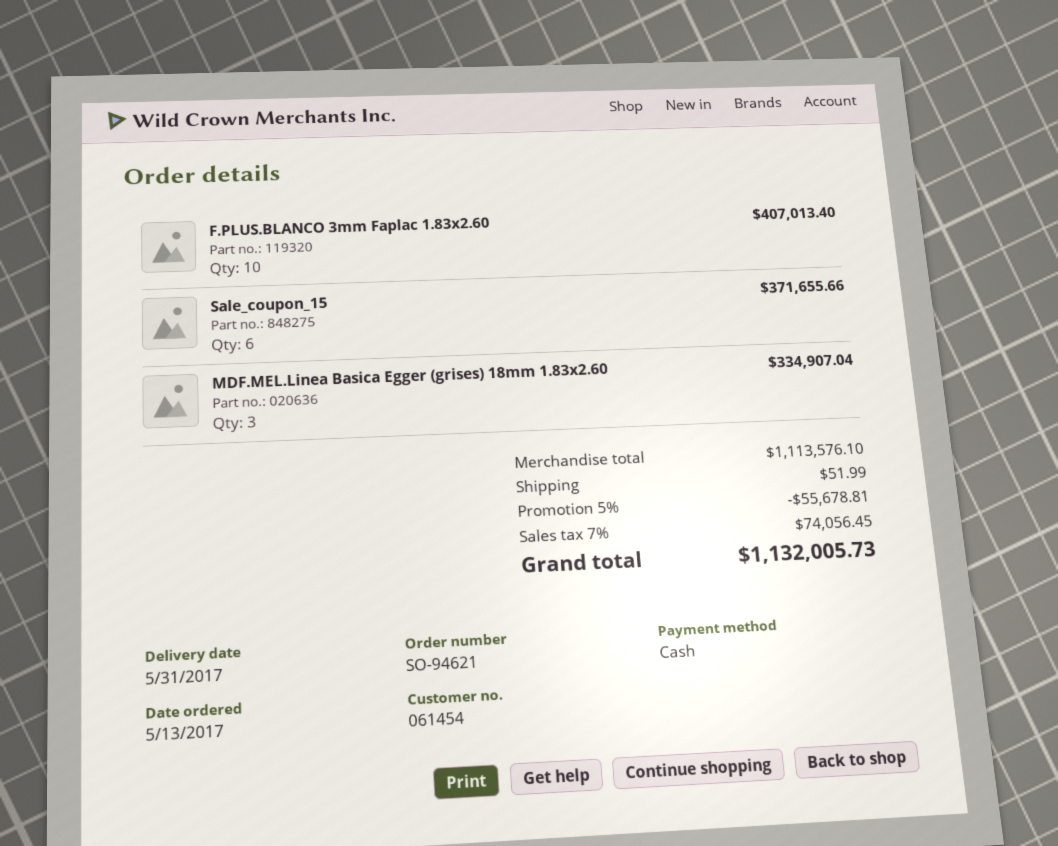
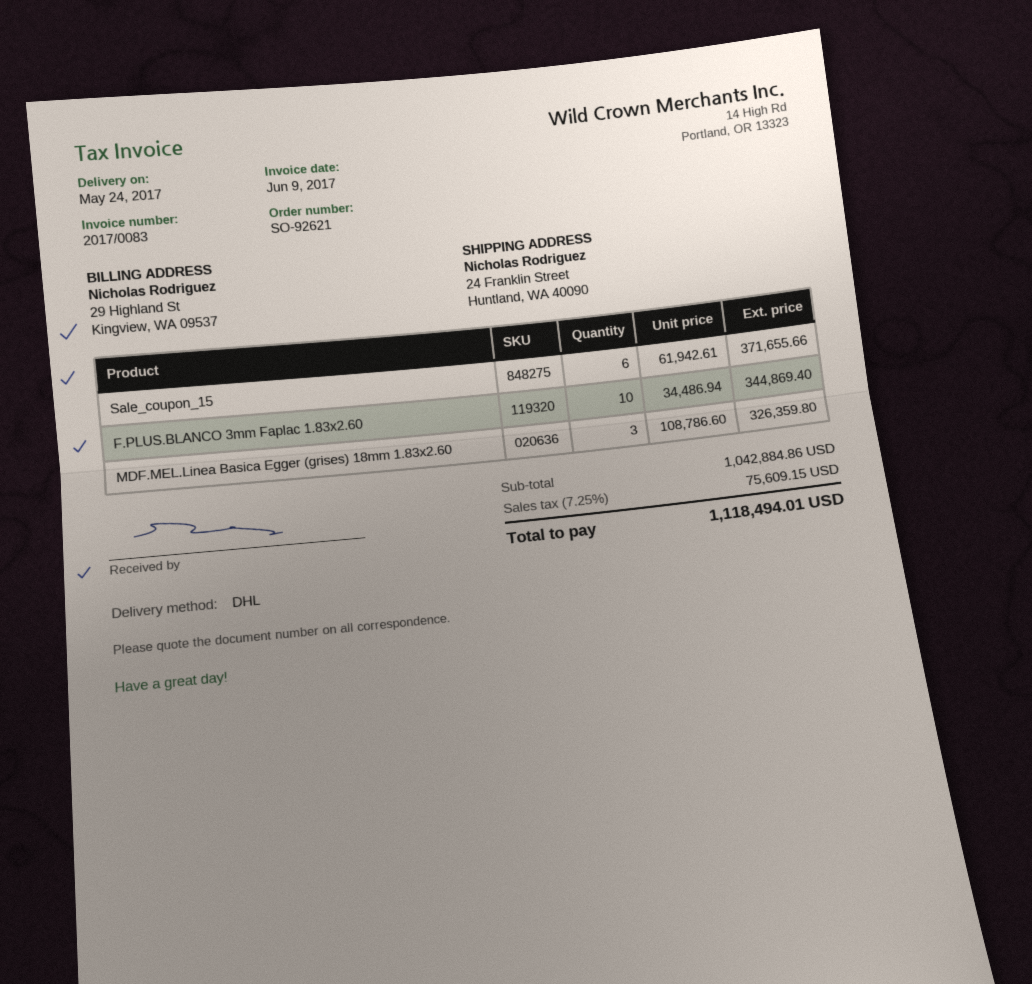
order number: SO-94621 -> SO-92621
delivery date: 2017-05-31 -> 2017-05-24
F.PLUS.BLANCO 3mm Faplac 1.83x2.60: 10 for 407013.40 -> 10 for 344869.40
MDF.MEL.Linea Basica Egger (grises) 18mm 1.83x2.60: 3 for 334907.04 -> 3 for 326359.80
subtotal: 1113576.10 -> 1042884.86
discount: 5% = 55678.81 -> none
shipping: 51.99 -> none
tax: 7% = 74056.45 -> 7.25% = 75609.15
total: 1132005.73 -> 1118494.01

